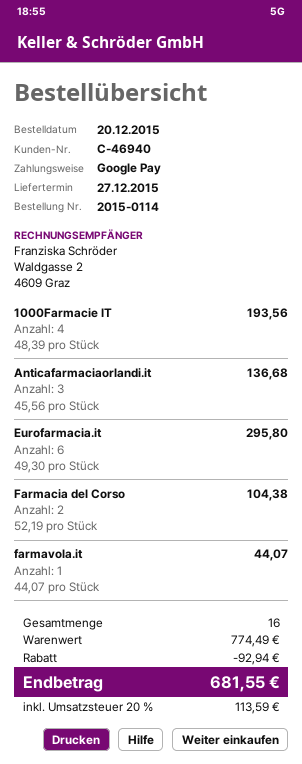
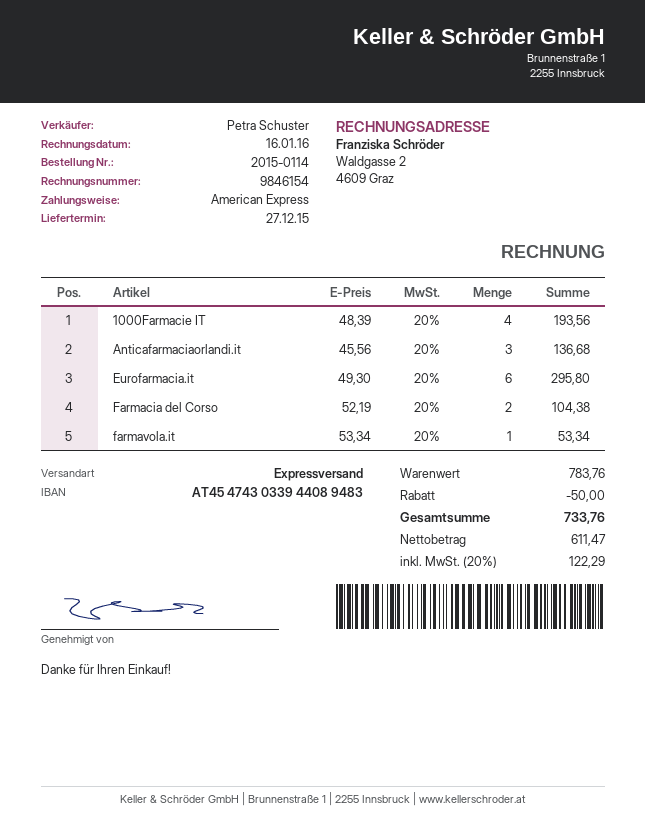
payment method: Google Pay -> American Express
farmavola.it: 1 x 44.07 = 44.07 -> 1 x 53.34 = 53.34
subtotal: 774.49 -> 783.76
discount: 92.94 -> 50.00
tax: 20% = 113.59 -> 20% = 122.29
total: 681.55 -> 733.76

